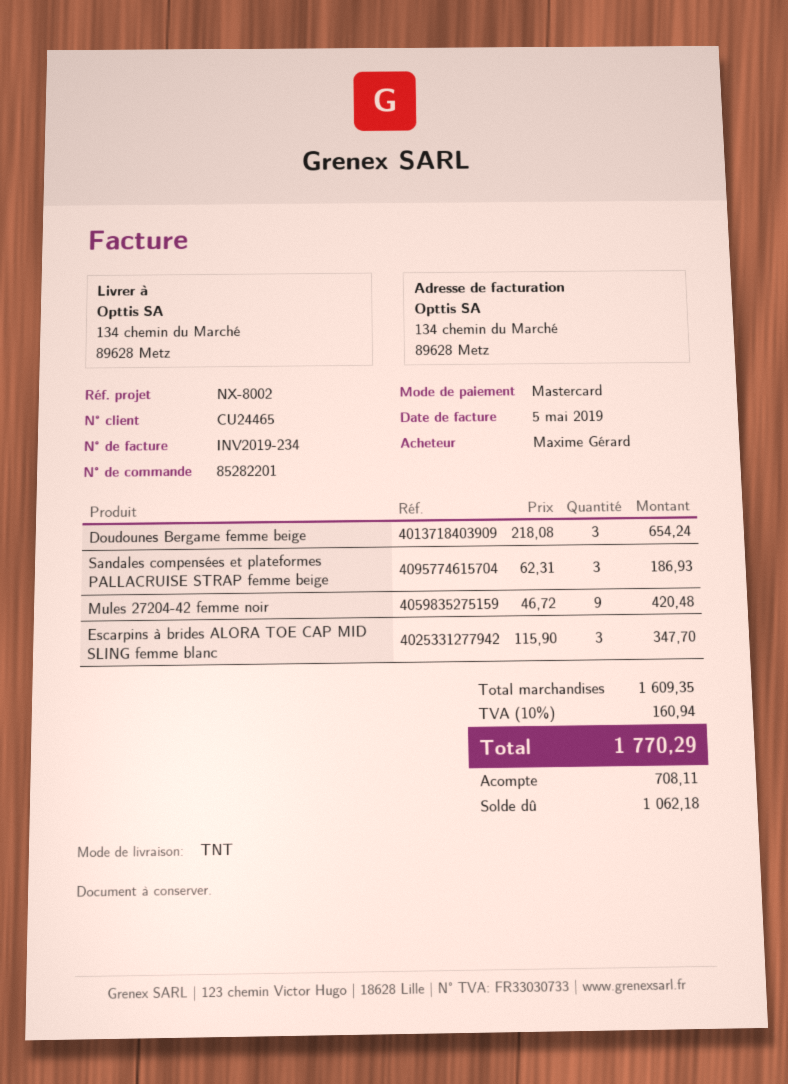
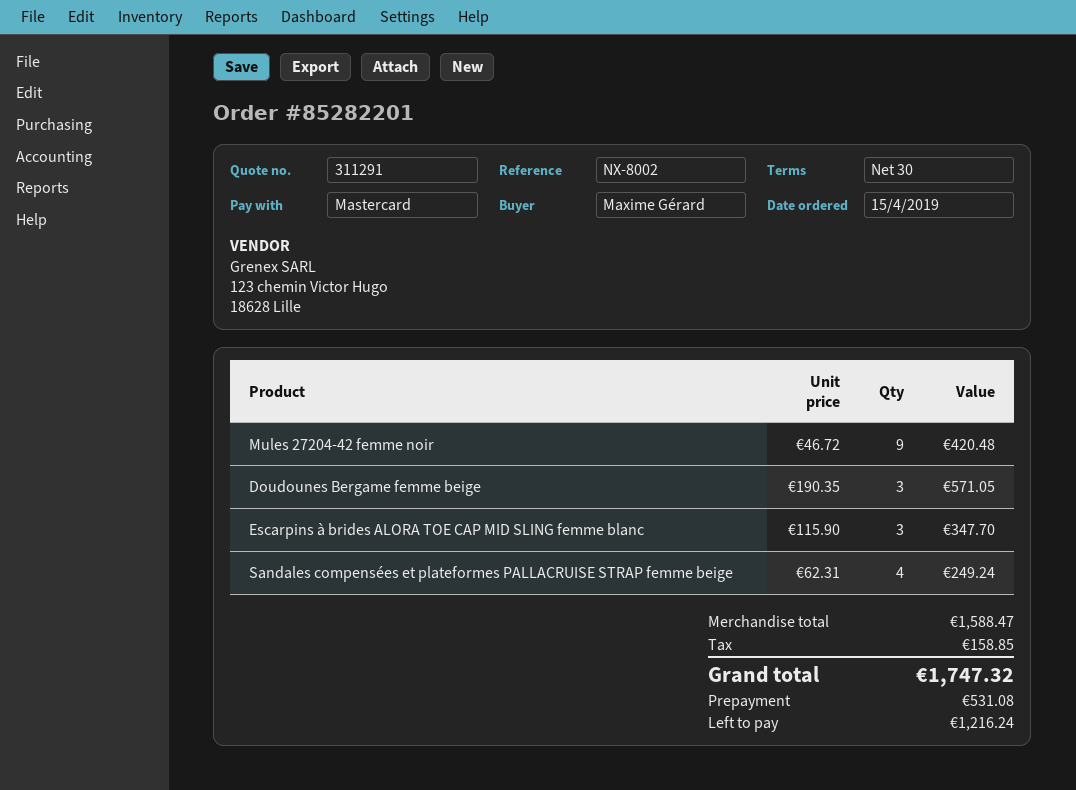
Doudounes Bergame femme beige: 3 x 218.08 = 654.24 -> 3 x 190.35 = 571.05
Sandales compensées et plateformes PALLACRUISE STRAP femme beige: 3 x 62.31 = 186.93 -> 4 x 62.31 = 249.24
subtotal: 1609.35 -> 1588.47
tax: 160.94 -> 158.85
total: 1770.29 -> 1747.32
deposit: 708.11 -> 531.08
balance: 1062.18 -> 1216.24

